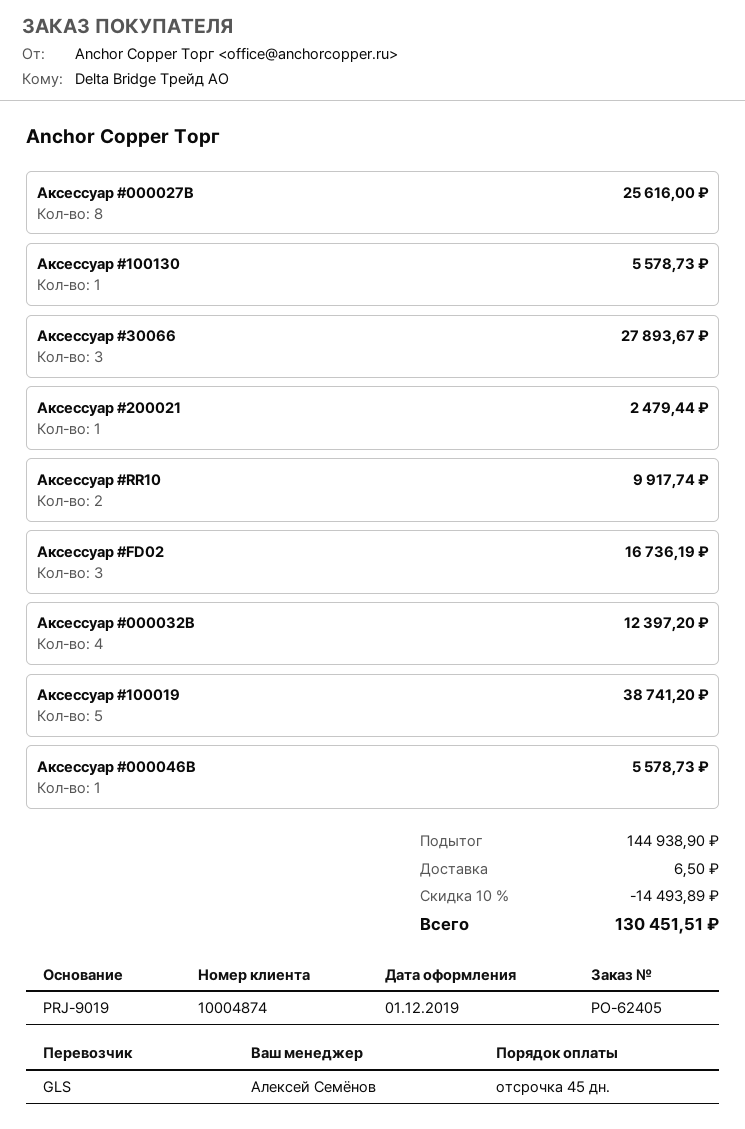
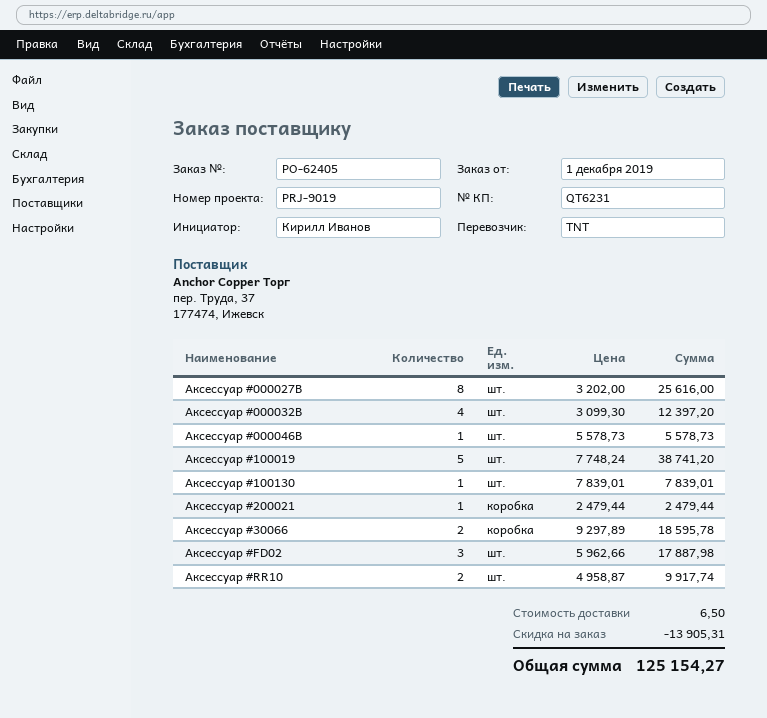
shipping method: GLS -> TNT
Аксессуар #100130: 1 for 5578.73 -> 1 for 7839.01
Аксессуар #30066: 3 for 27893.67 -> 2 for 18595.78
Аксессуар #FD02: 3 for 16736.19 -> 3 for 17887.98
discount: 14493.89 -> 13905.31
total: 130451.51 -> 125154.27

